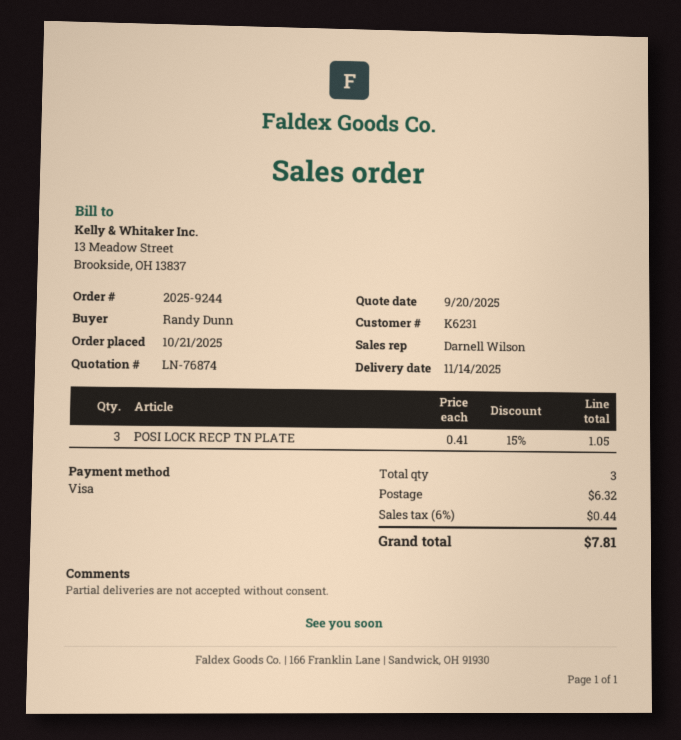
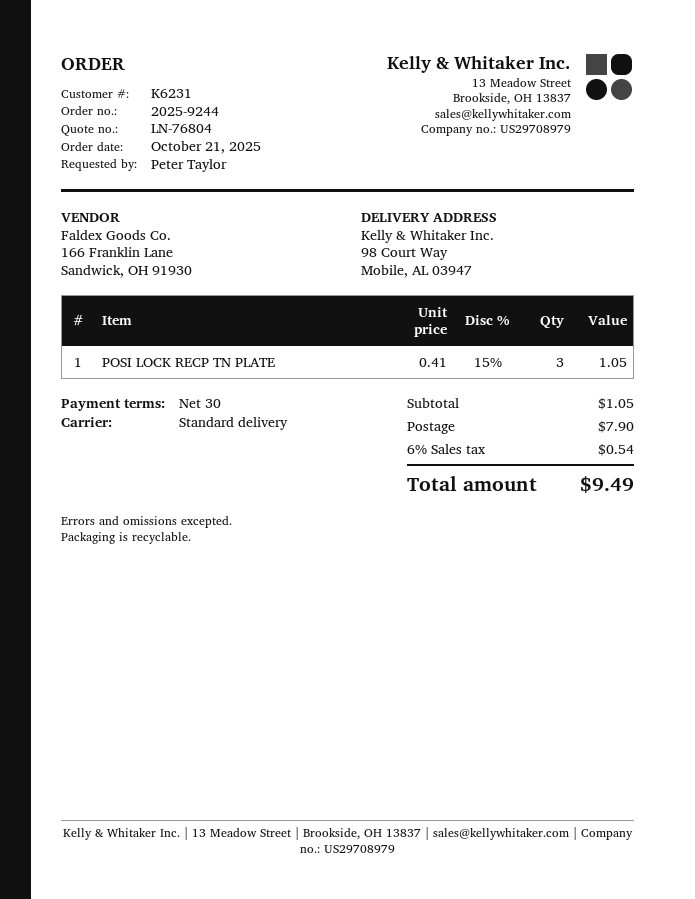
quote number: LN-76874 -> LN-76804
ordered by: Randy Dunn -> Peter Taylor
shipping: 6.32 -> 7.90
tax: 6% = 0.44 -> 6% = 0.54
total: 7.81 -> 9.49

